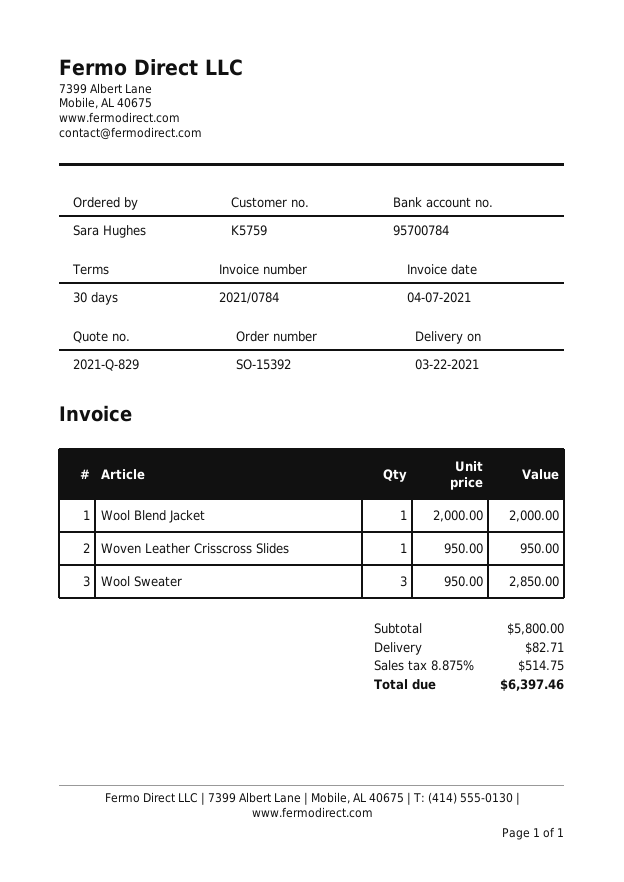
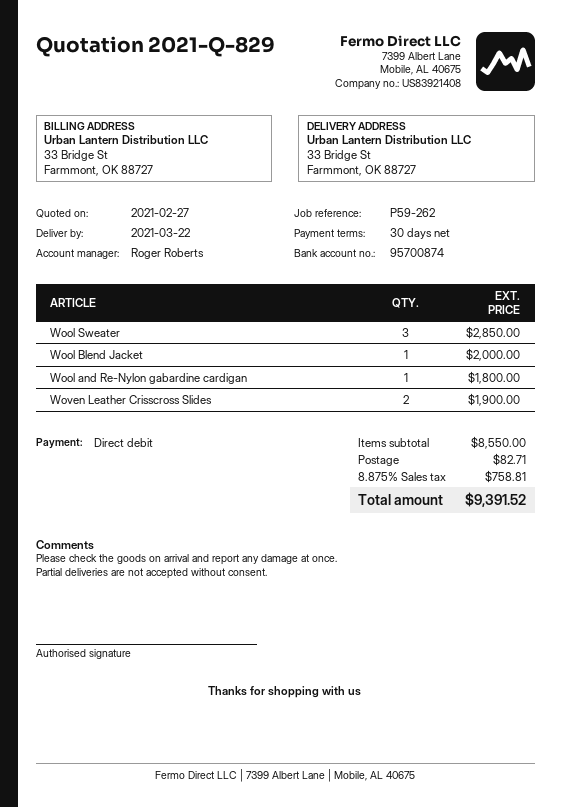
bank account: 95700784 -> 95700874
Woven Leather Crisscross Slides: 1 for 950.00 -> 2 for 1900.00
Wool and Re-Nylon gabardine cardigan: none -> 1 for 1800.00
subtotal: 5800.00 -> 8550.00
tax: 8.875% = 514.75 -> 8.875% = 758.81
total: 6397.46 -> 9391.52

